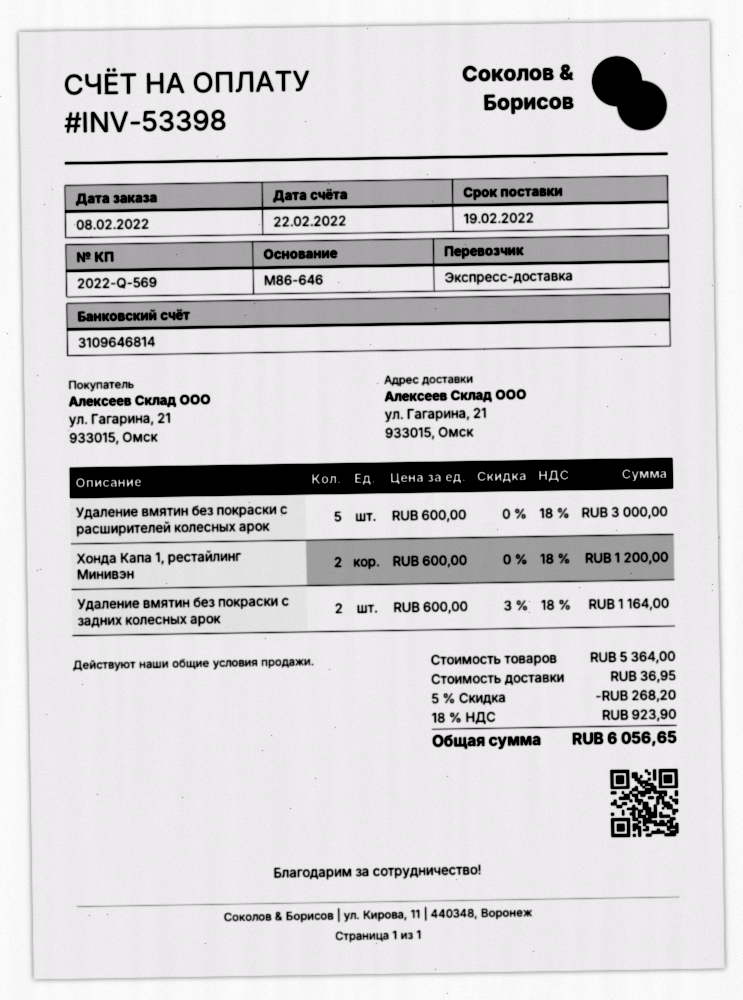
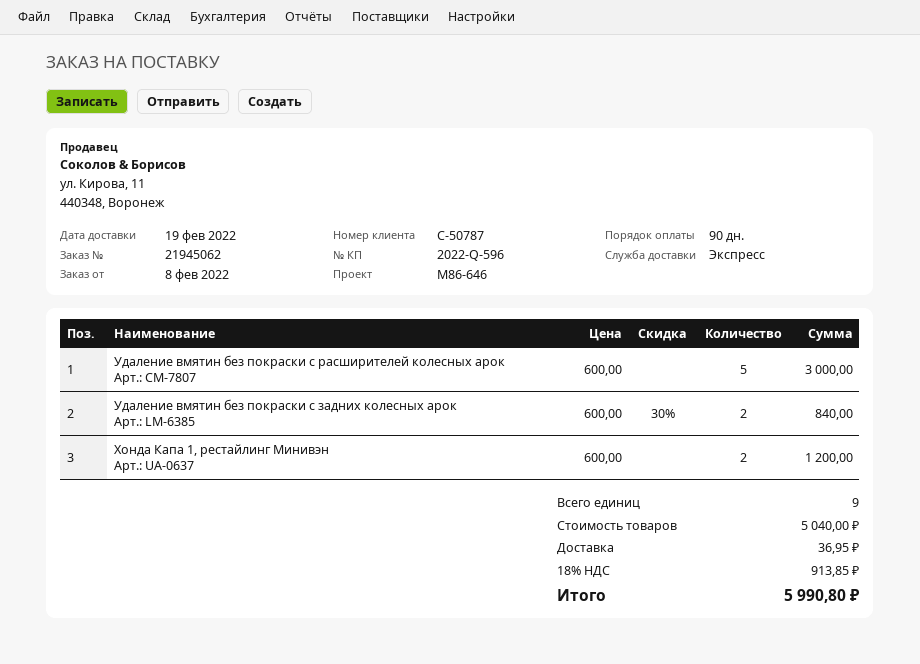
quote number: 2022-Q-569 -> 2022-Q-596
Удаление вмятин без покраски с задних колесных арок: 2 x 600.00 - 3% = 1164.00 -> 2 x 600.00 - 30% = 840.00
subtotal: 5364.00 -> 5040.00
discount: 5% = 268.20 -> none
tax: 18% = 923.90 -> 18% = 913.85
total: 6056.65 -> 5990.80

